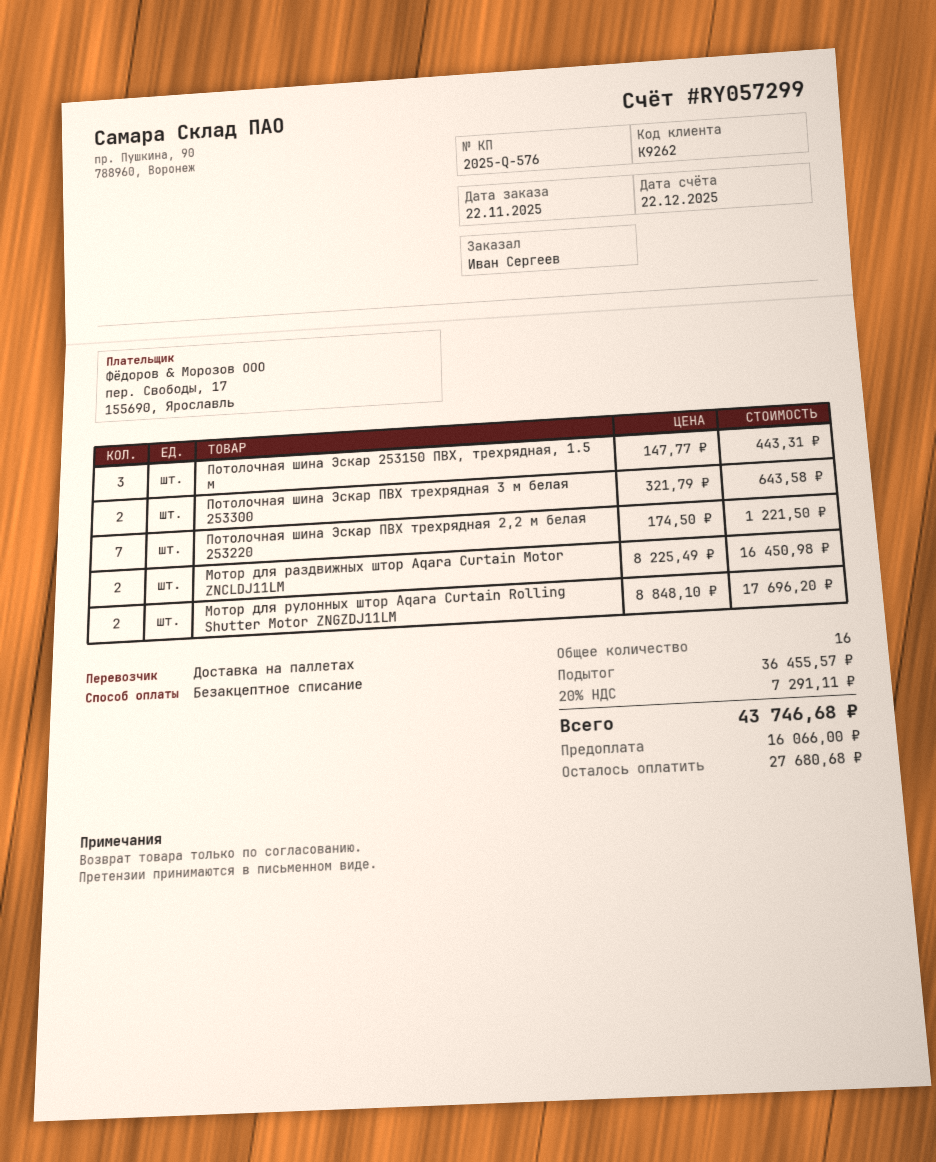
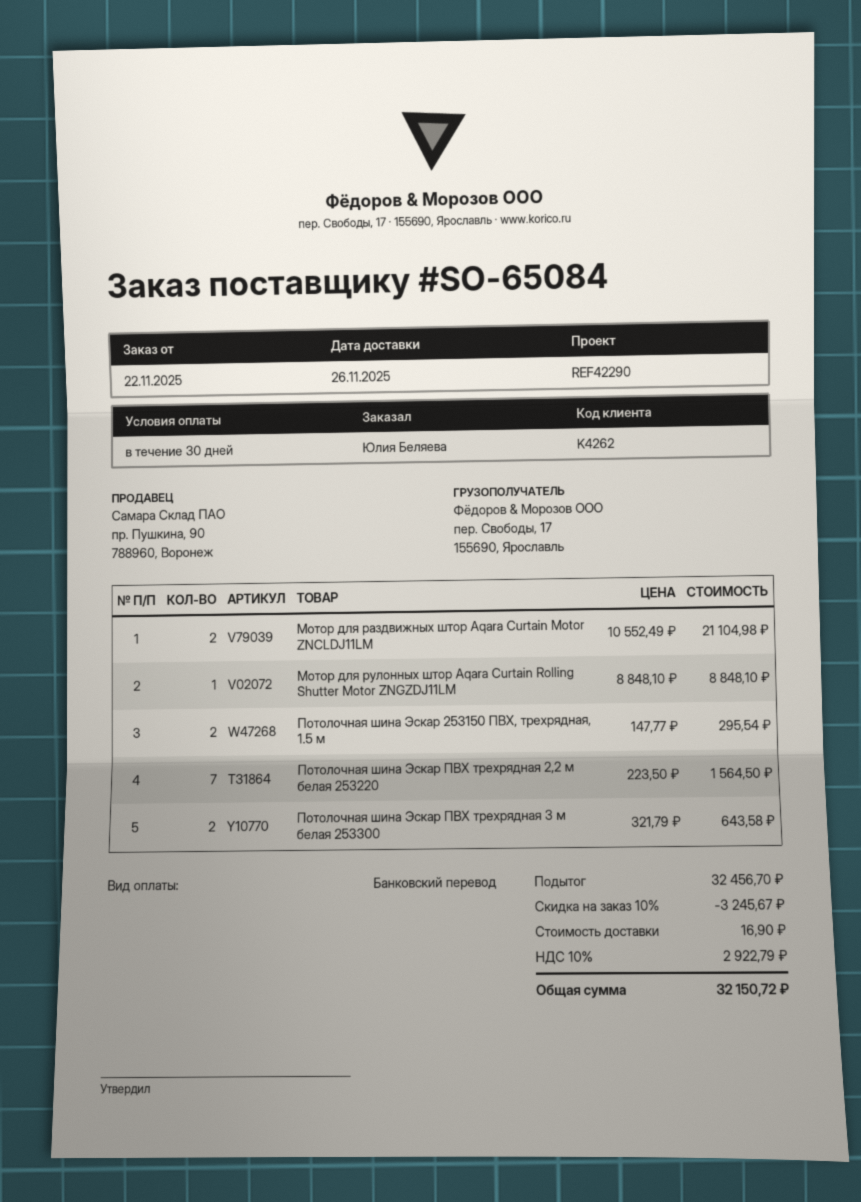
customer number: K9262 -> K4262
ordered by: Иван Сергеев -> Юлия Беляева
payment method: direct debit -> bank transfer
Потолочная шина Эскар 253150 ПВХ, трехрядная, 1.5 м: 3 x 147.77 = 443.31 -> 2 x 147.77 = 295.54
Потолочная шина Эскар ПВХ трехрядная 2,2 м белая 253220: 7 x 174.50 = 1221.50 -> 7 x 223.50 = 1564.50
Мотор для раздвижных штор Aqara Curtain Motor ZNCLDJ11LM: 2 x 8225.49 = 16450.98 -> 2 x 10552.49 = 21104.98
Мотор для рулонных штор Aqara Curtain Rolling Shutter Motor ZNGZDJ11LM: 2 x 8848.10 = 17696.20 -> 1 x 8848.10 = 8848.10
subtotal: 36455.57 -> 32456.70
discount: none -> 10% = 3245.67
shipping: none -> 16.90
tax: 20% = 7291.11 -> 10% = 2922.79
total: 43746.68 -> 32150.72

